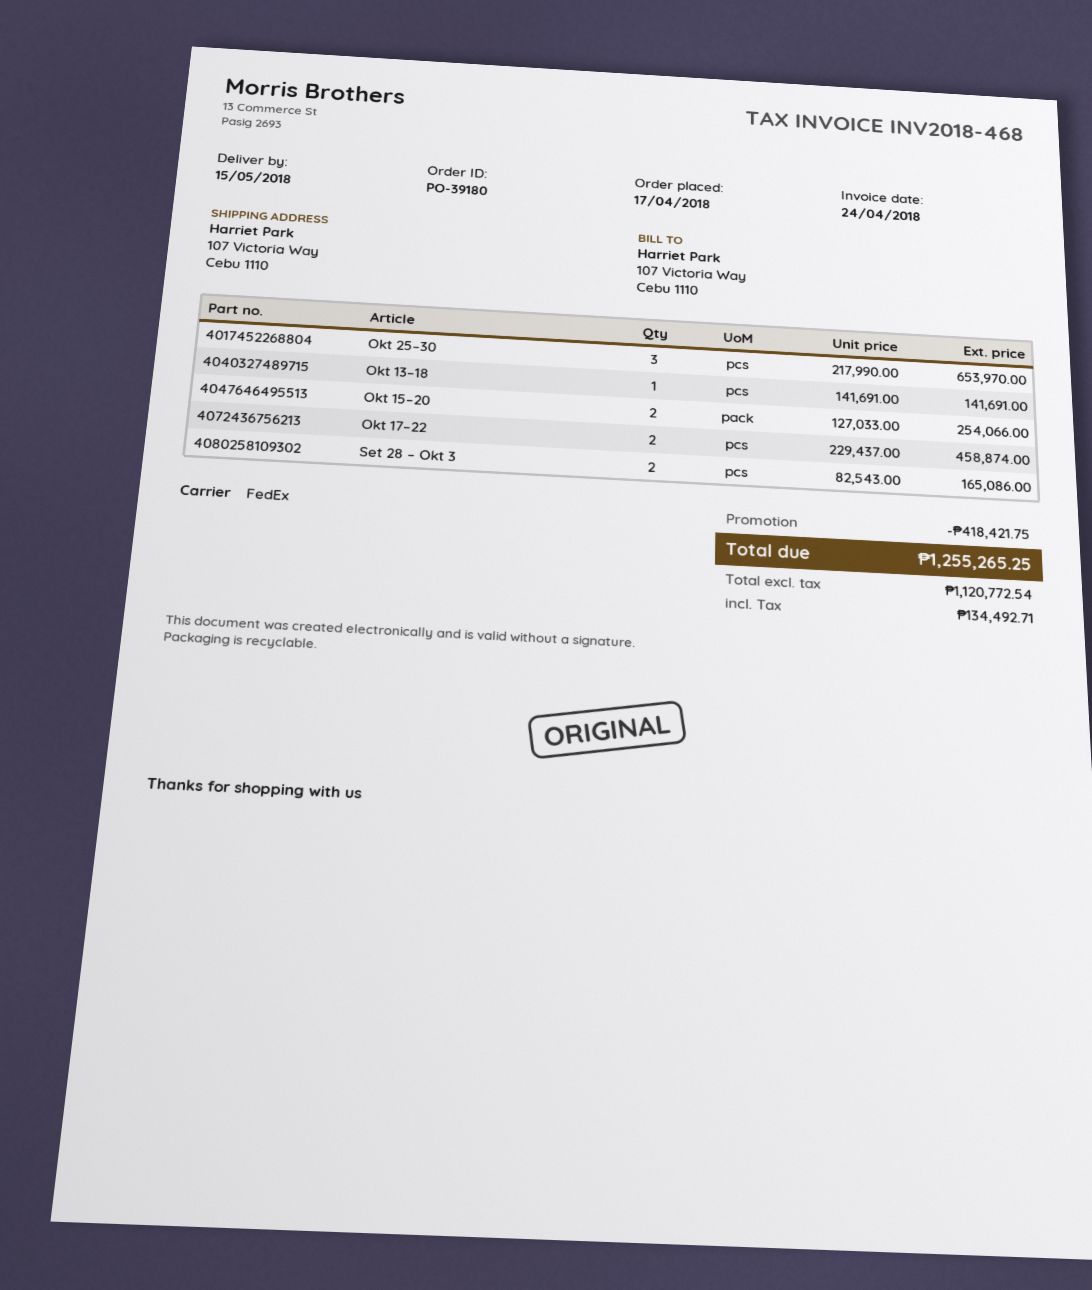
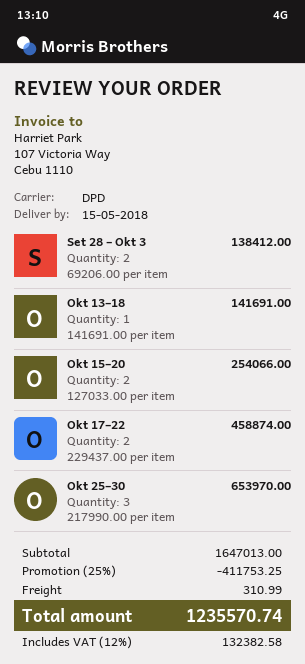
shipping method: FedEx -> DPD
Set 28 – Okt 3: 2 x 82543.00 = 165086.00 -> 2 x 69206.00 = 138412.00
discount: 418421.75 -> 411753.25
shipping: none -> 310.99
tax: 134492.71 -> 132382.58
total: 1255265.25 -> 1235570.74

